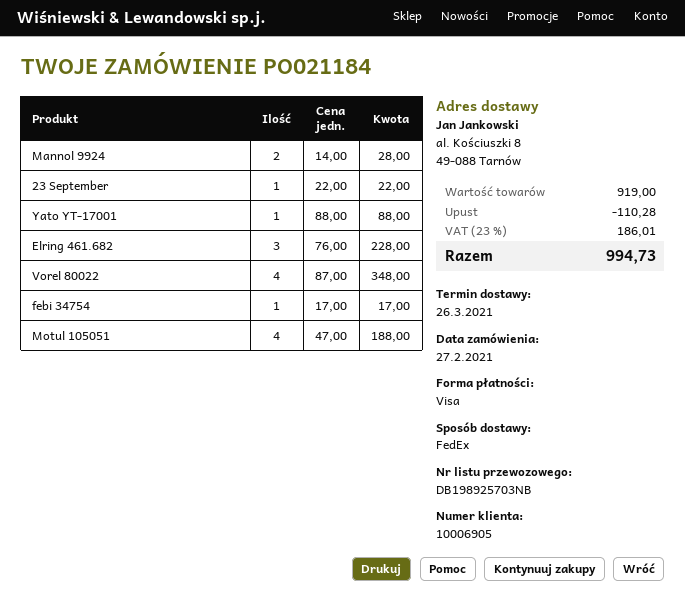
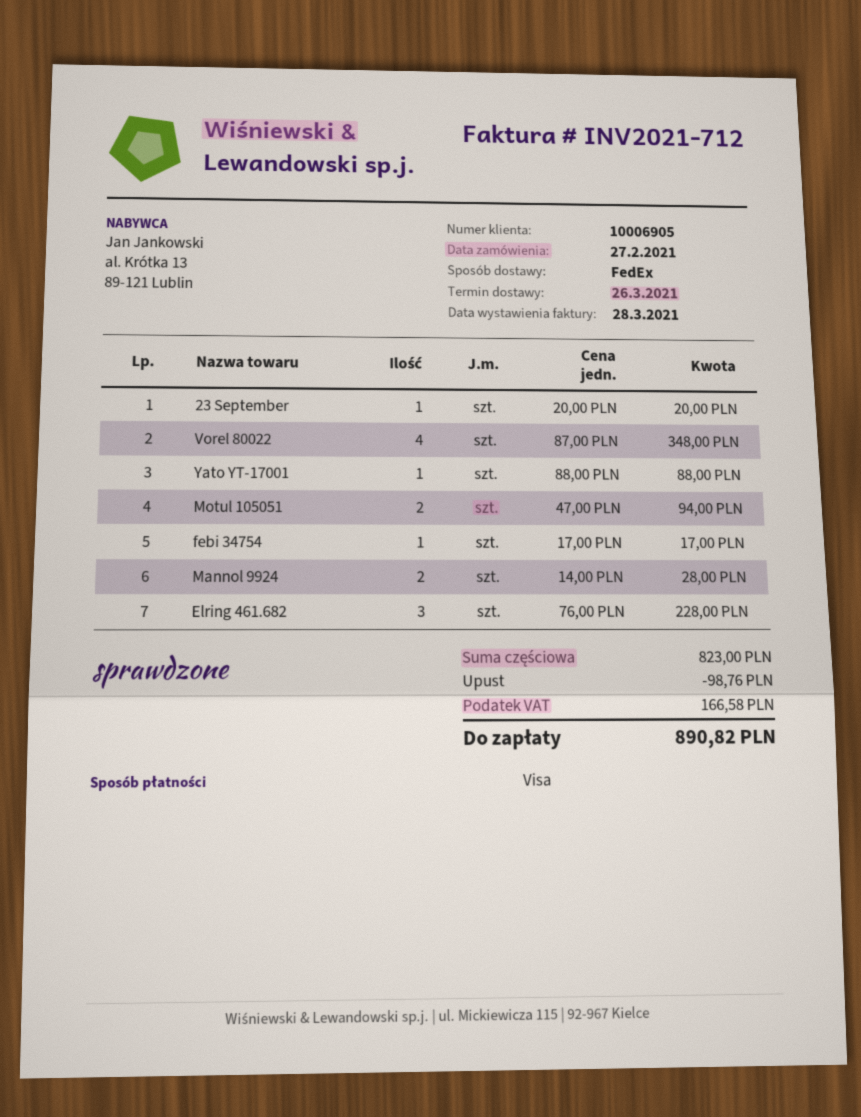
23 September: 1 x 22.00 = 22.00 -> 1 x 20.00 = 20.00
Motul 105051: 4 x 47.00 = 188.00 -> 2 x 47.00 = 94.00
subtotal: 919.00 -> 823.00
discount: 110.28 -> 98.76
tax: 186.01 -> 166.58
total: 994.73 -> 890.82

